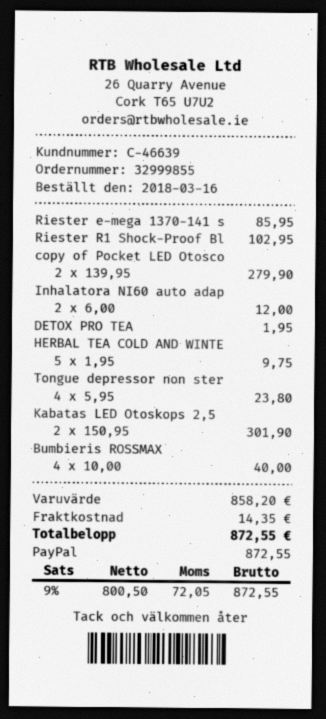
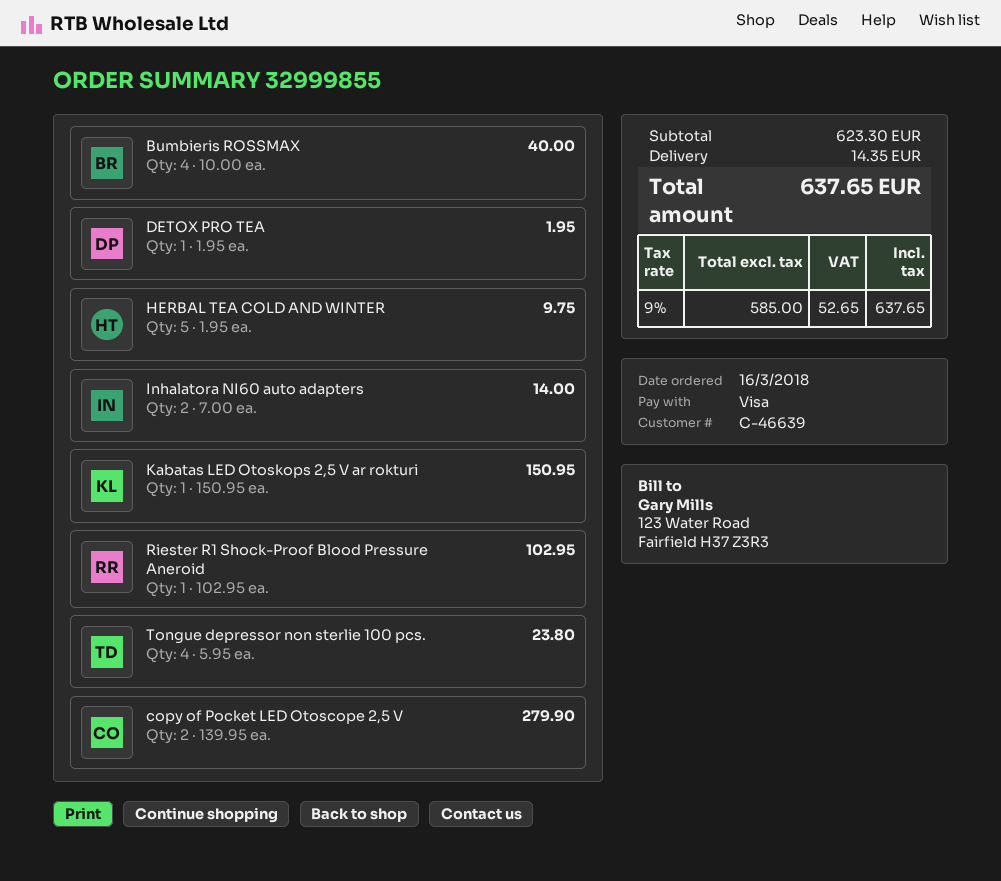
payment method: PayPal -> Visa
Riester e-mega 1370-141 s: 1 x 85.95 = 85.95 -> none
Inhalatora NI60 auto adap: 2 x 6.00 = 12.00 -> 2 x 7.00 = 14.00
Kabatas LED Otoskops 2,5: 2 x 150.95 = 301.90 -> 1 x 150.95 = 150.95
subtotal: 858.20 -> 623.30
net: 800.50 -> 585.00
tax: 9% = 72.05 -> 9% = 52.65
total: 872.55 -> 637.65

